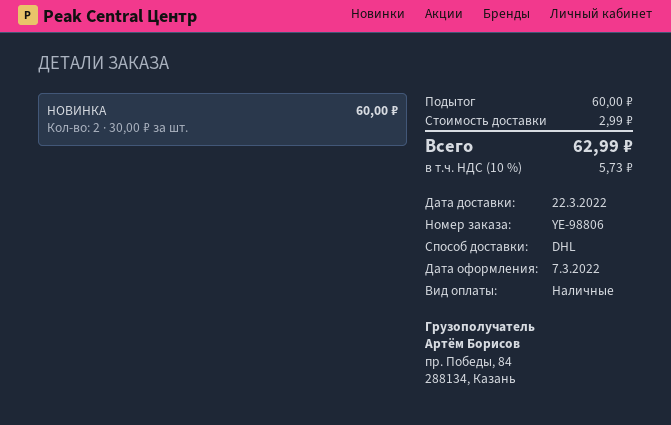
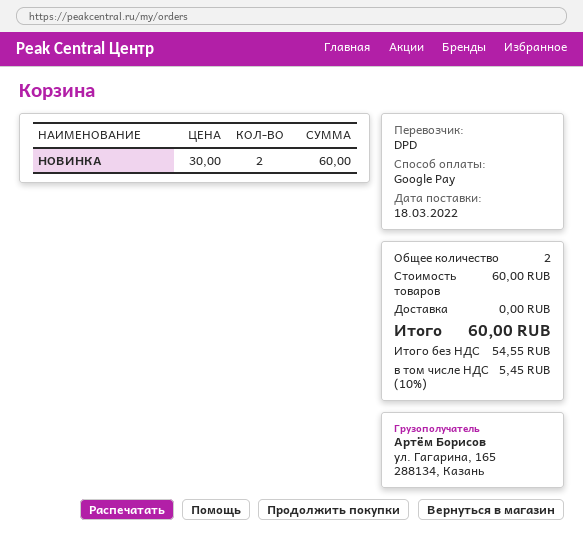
delivery date: 2022-03-22 -> 2022-03-18
payment method: cash -> Google Pay
shipping method: DHL -> DPD
ship to: пр. Победы, 84, 288134, Казань -> ул. Гагарина, 165, 288134, Казань
shipping: 2.99 -> 0.00
tax: 10% = 5.73 -> 10% = 5.45
total: 62.99 -> 60.00

